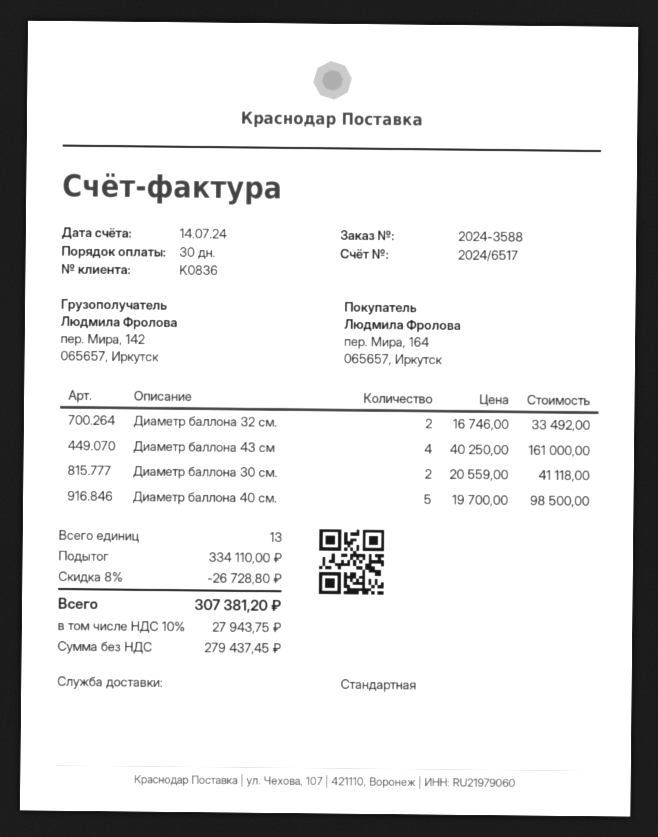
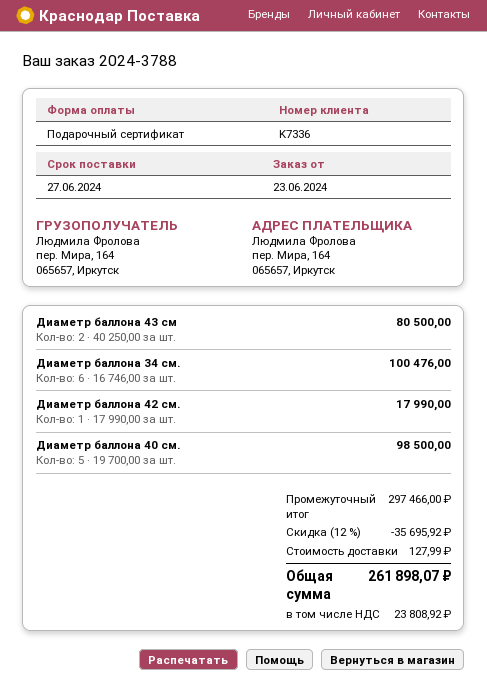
order number: 2024-3588 -> 2024-3788
customer number: K0836 -> K7336
ship to: пер. Мира, 142, 065657, Иркутск -> пер. Мира, 164, 065657, Иркутск
Диаметр баллона 32 см.: 2 x 16746.00 = 33492.00 -> none
Диаметр баллона 43 см: 4 x 40250.00 = 161000.00 -> 2 x 40250.00 = 80500.00
Диаметр баллона 30 см.: 2 x 20559.00 = 41118.00 -> none
Диаметр баллона 34 см.: none -> 6 x 16746.00 = 100476.00
Диаметр баллона 42 см.: none -> 1 x 17990.00 = 17990.00
subtotal: 334110.00 -> 297466.00
discount: 8% = 26728.80 -> 12% = 35695.92
shipping: none -> 127.99
tax: 27943.75 -> 23808.92
total: 307381.20 -> 261898.07

